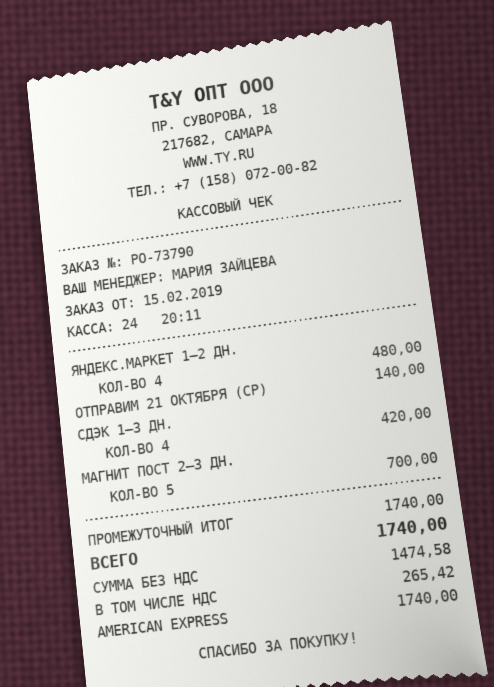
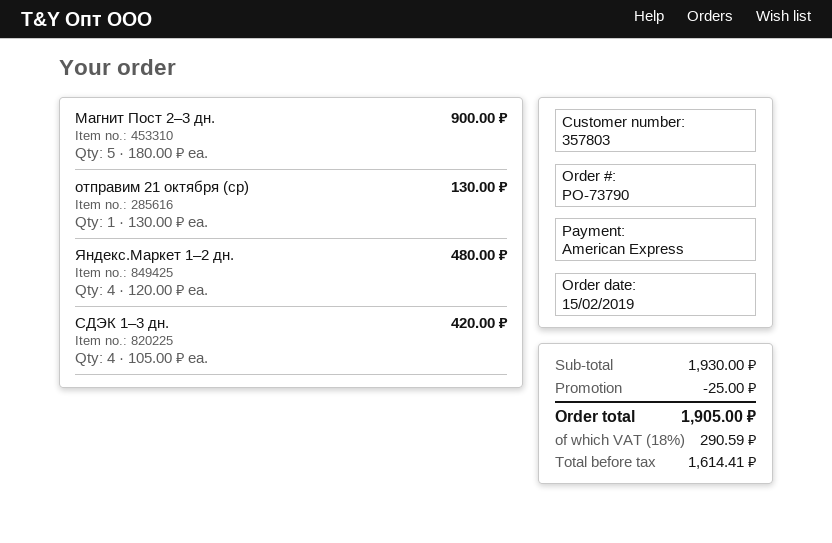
ОТПРАВИМ 21 ОКТЯБРЯ (СР): 1 for 140.00 -> 1 for 130.00
МАГНИТ ПОСТ 2–3 ДН.: 5 for 700.00 -> 5 for 900.00
subtotal: 1740.00 -> 1930.00
discount: none -> 25.00
net: 1474.58 -> 1614.41
tax: 265.42 -> 290.59
total: 1740.00 -> 1905.00

